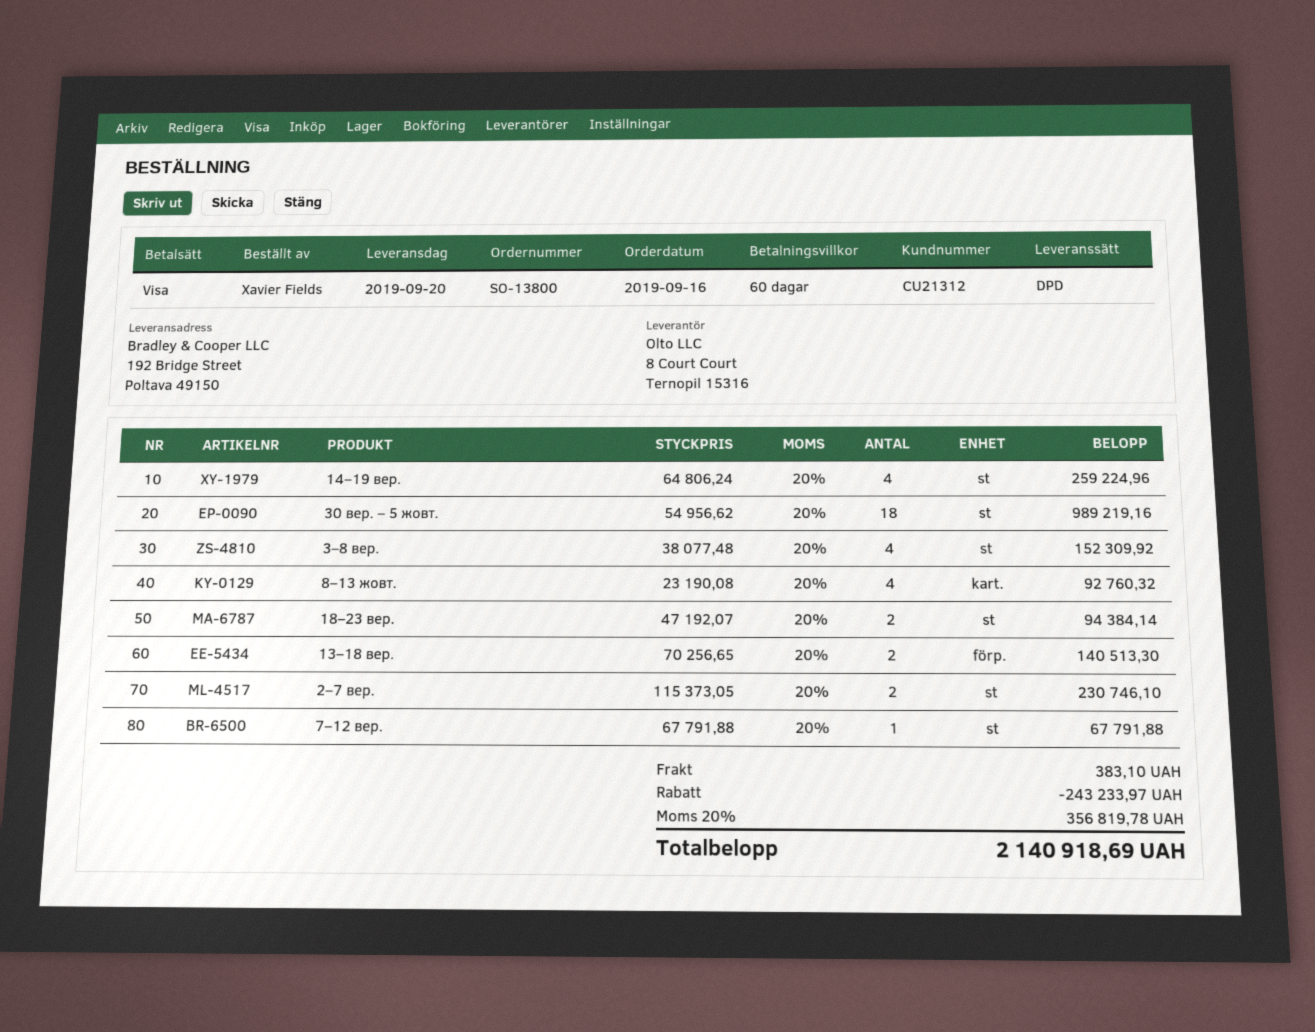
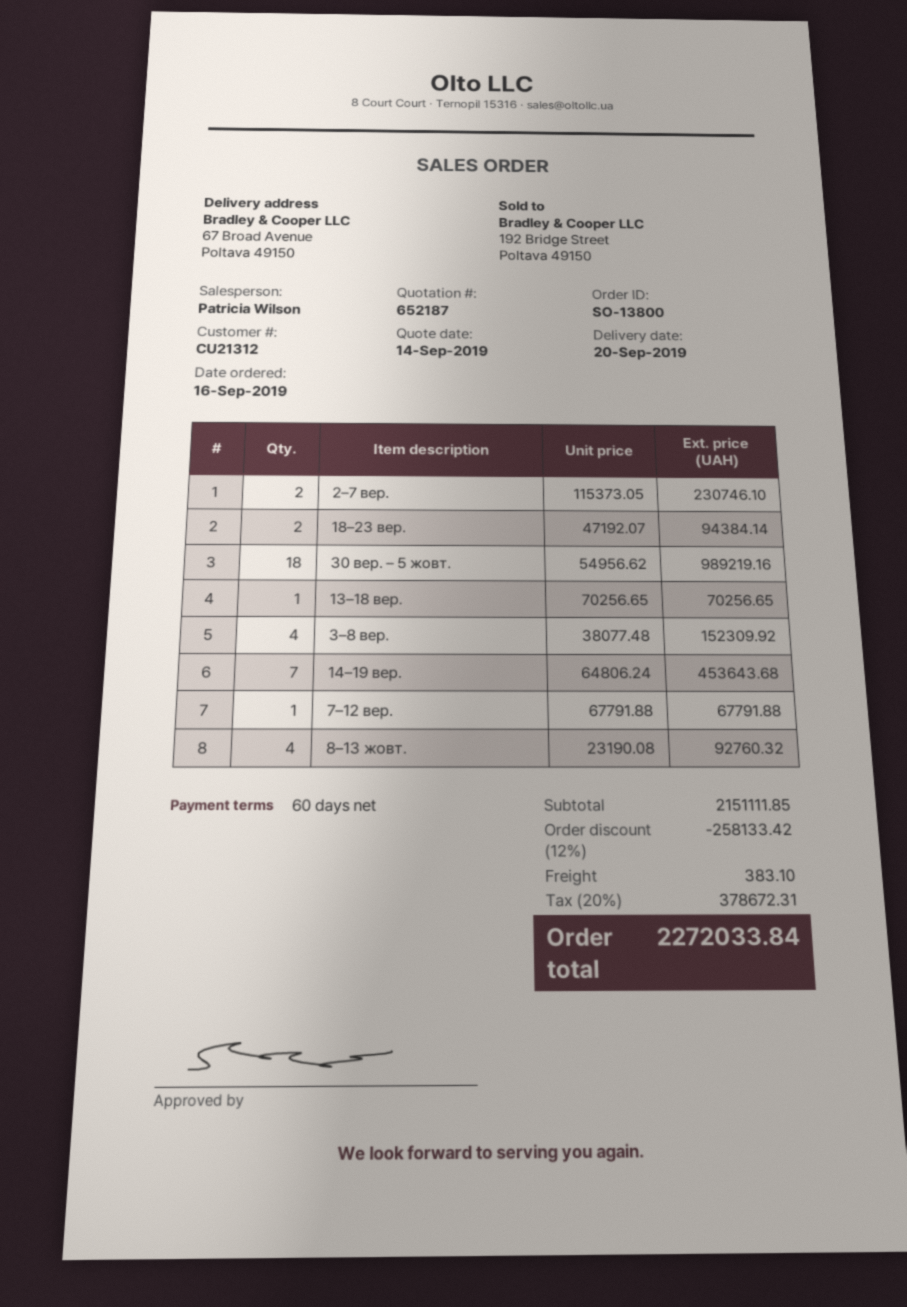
ship to: 192 Bridge Street, Poltava 49150 -> 67 Broad Avenue, Poltava 49150
14–19 вер.: 4 x 64806.24 = 259224.96 -> 7 x 64806.24 = 453643.68
13–18 вер.: 2 x 70256.65 = 140513.30 -> 1 x 70256.65 = 70256.65
discount: 243233.97 -> 258133.42
tax: 20% = 356819.78 -> 20% = 378672.31
total: 2140918.69 -> 2272033.84

